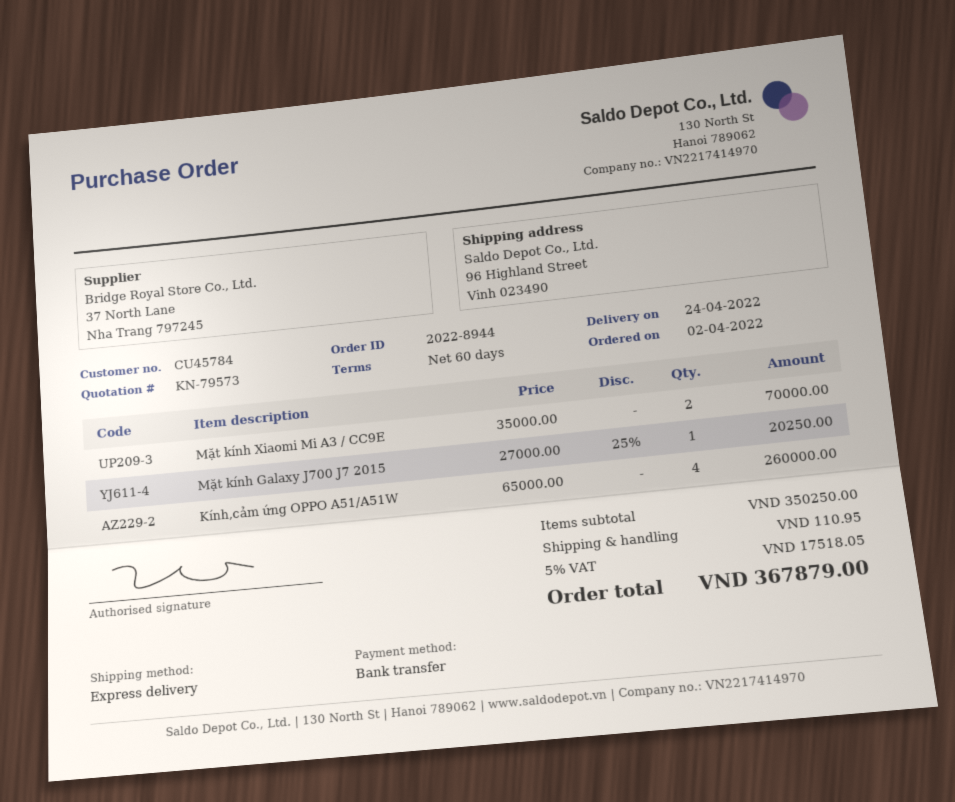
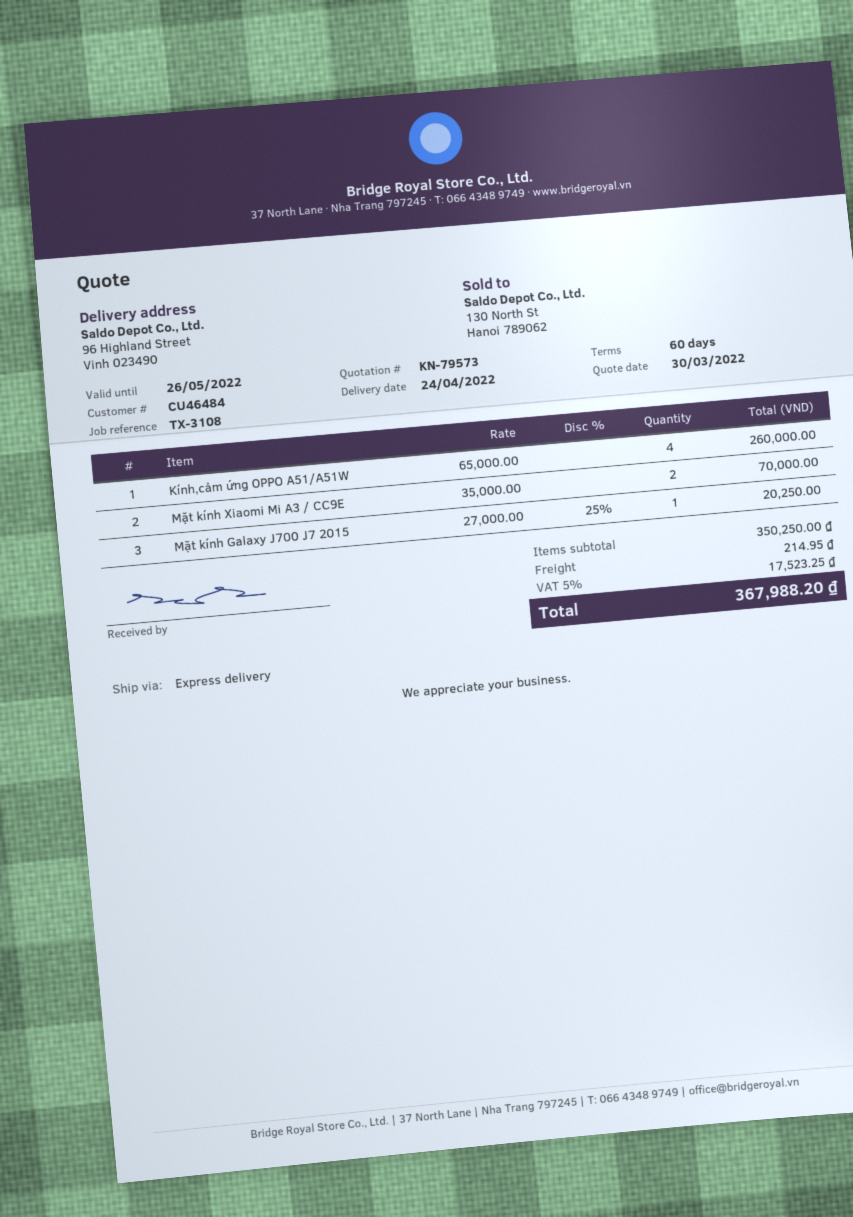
customer number: CU45784 -> CU46484
shipping: 110.95 -> 214.95
tax: 5% = 17518.05 -> 5% = 17523.25
total: 367879.00 -> 367988.20

